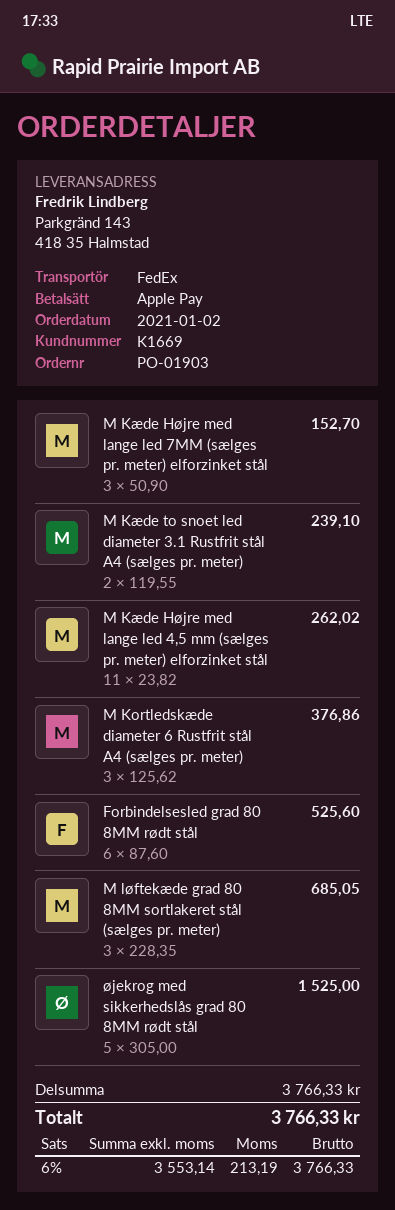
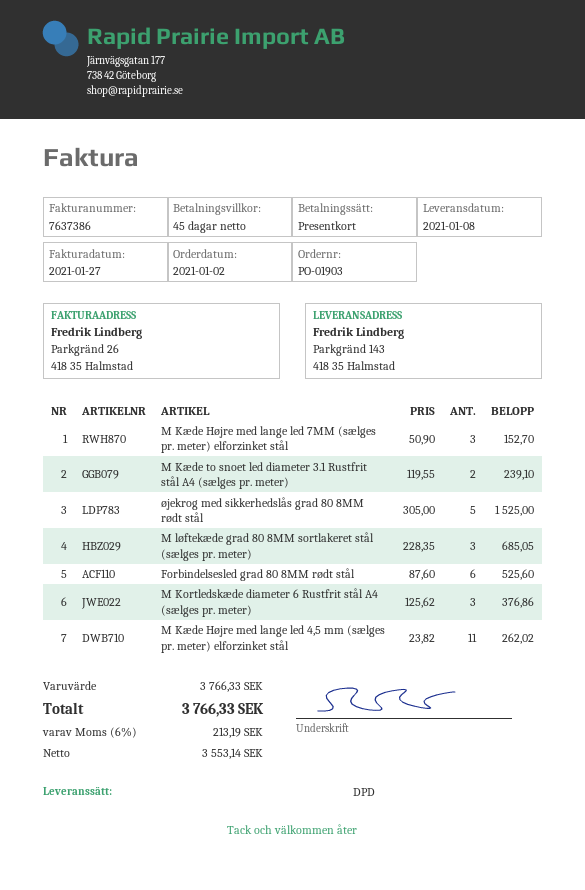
payment method: Apple Pay -> gift card
shipping method: FedEx -> DPD

